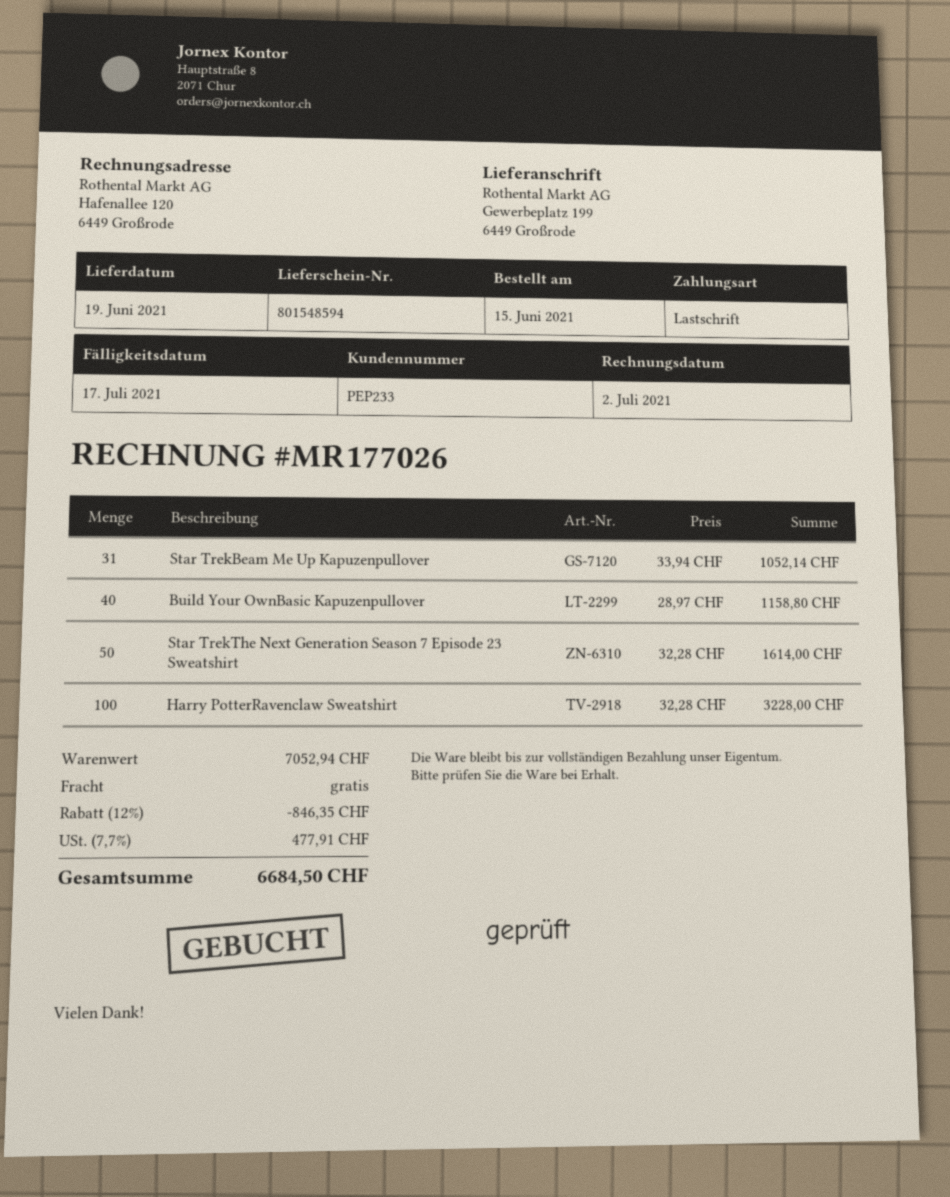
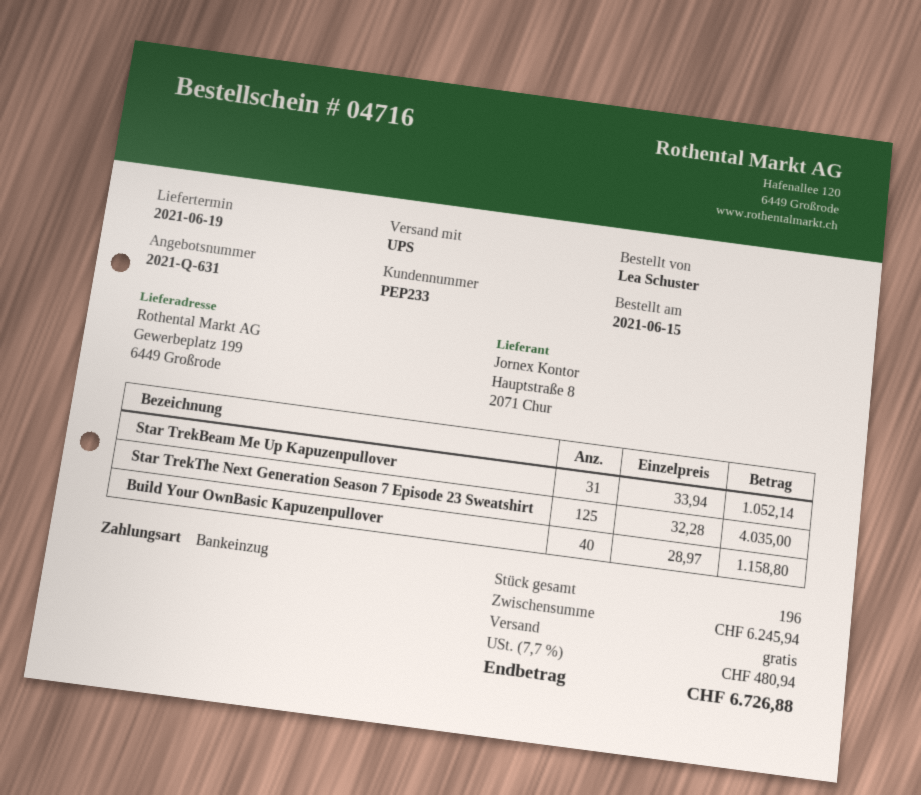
Star TrekThe Next Generation Season 7 Episode 23 Sweatshirt: 50 x 32.28 = 1614.00 -> 125 x 32.28 = 4035.00
Harry PotterRavenclaw Sweatshirt: 100 x 32.28 = 3228.00 -> none
subtotal: 7052.94 -> 6245.94
discount: 12% = 846.35 -> none
tax: 7.7% = 477.91 -> 7.7% = 480.94
total: 6684.50 -> 6726.88

